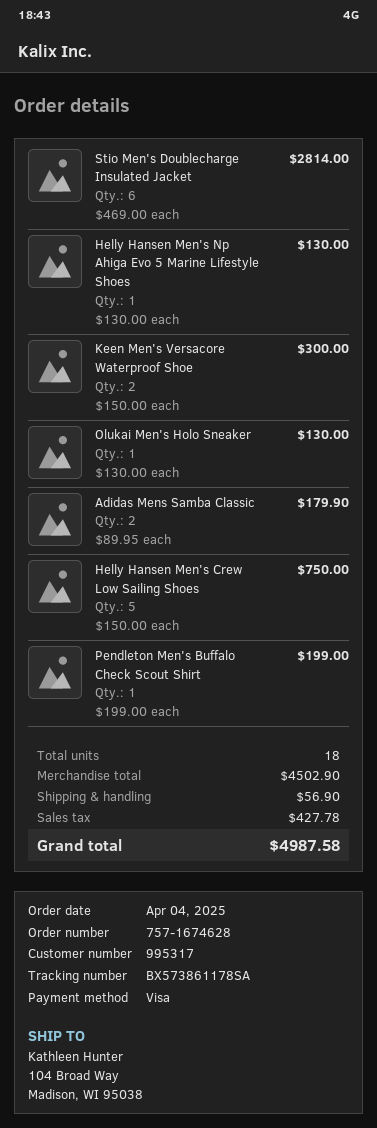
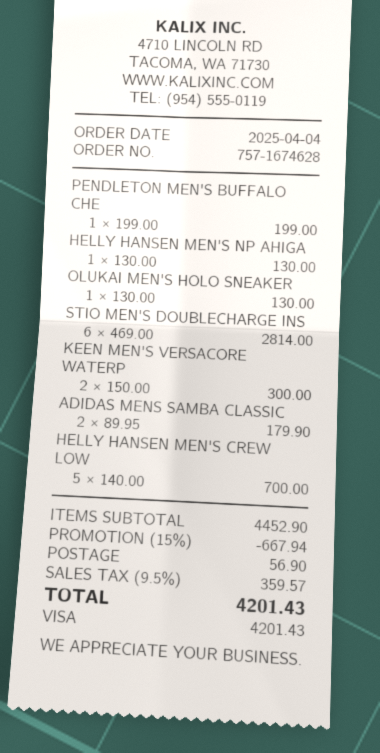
Helly Hansen Men's Crew Low Sailing Shoes: 5 x 150.00 = 750.00 -> 5 x 140.00 = 700.00
subtotal: 4502.90 -> 4452.90
discount: none -> 15% = 667.94
tax: 427.78 -> 359.57
total: 4987.58 -> 4201.43

